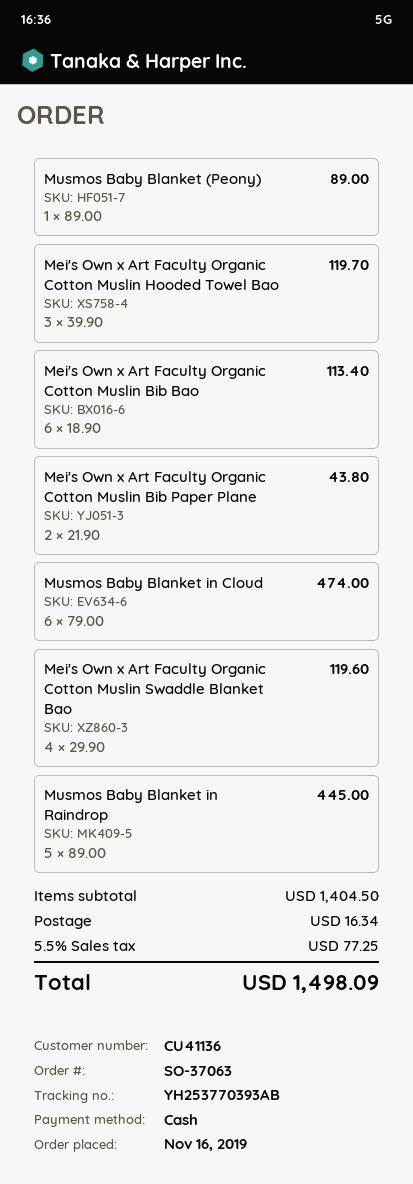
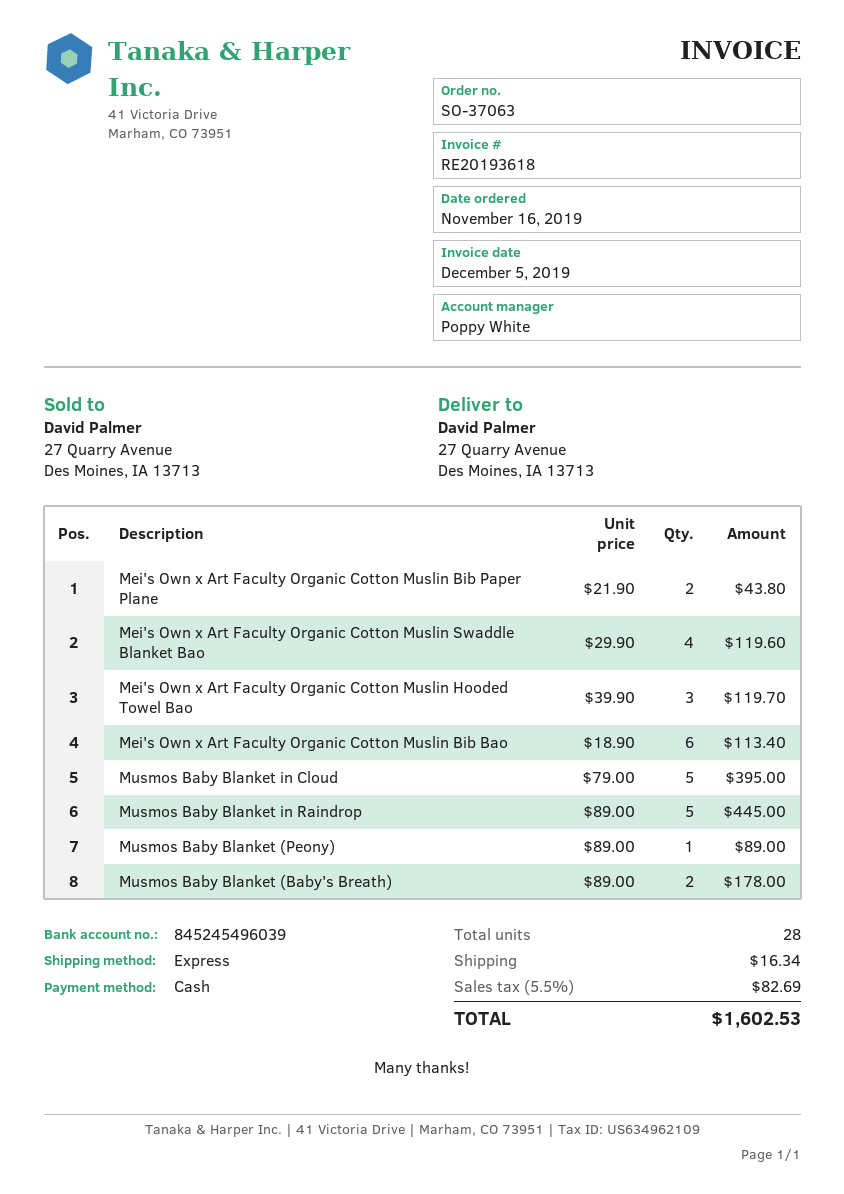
Musmos Baby Blanket in Cloud: 6 x 79.00 = 474.00 -> 5 x 79.00 = 395.00
Musmos Baby Blanket (Baby's Breath): none -> 2 x 89.00 = 178.00
tax: 5.5% = 77.25 -> 5.5% = 82.69
total: 1498.09 -> 1602.53

